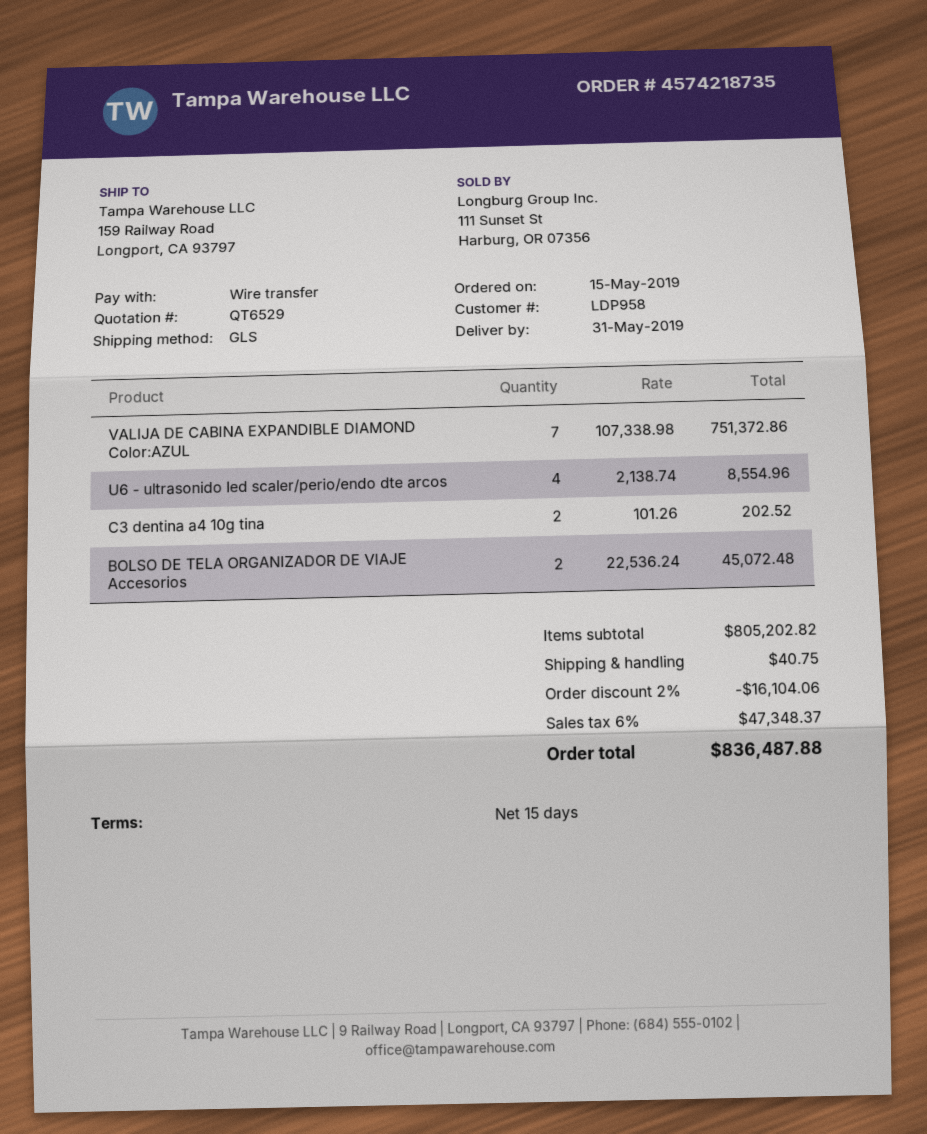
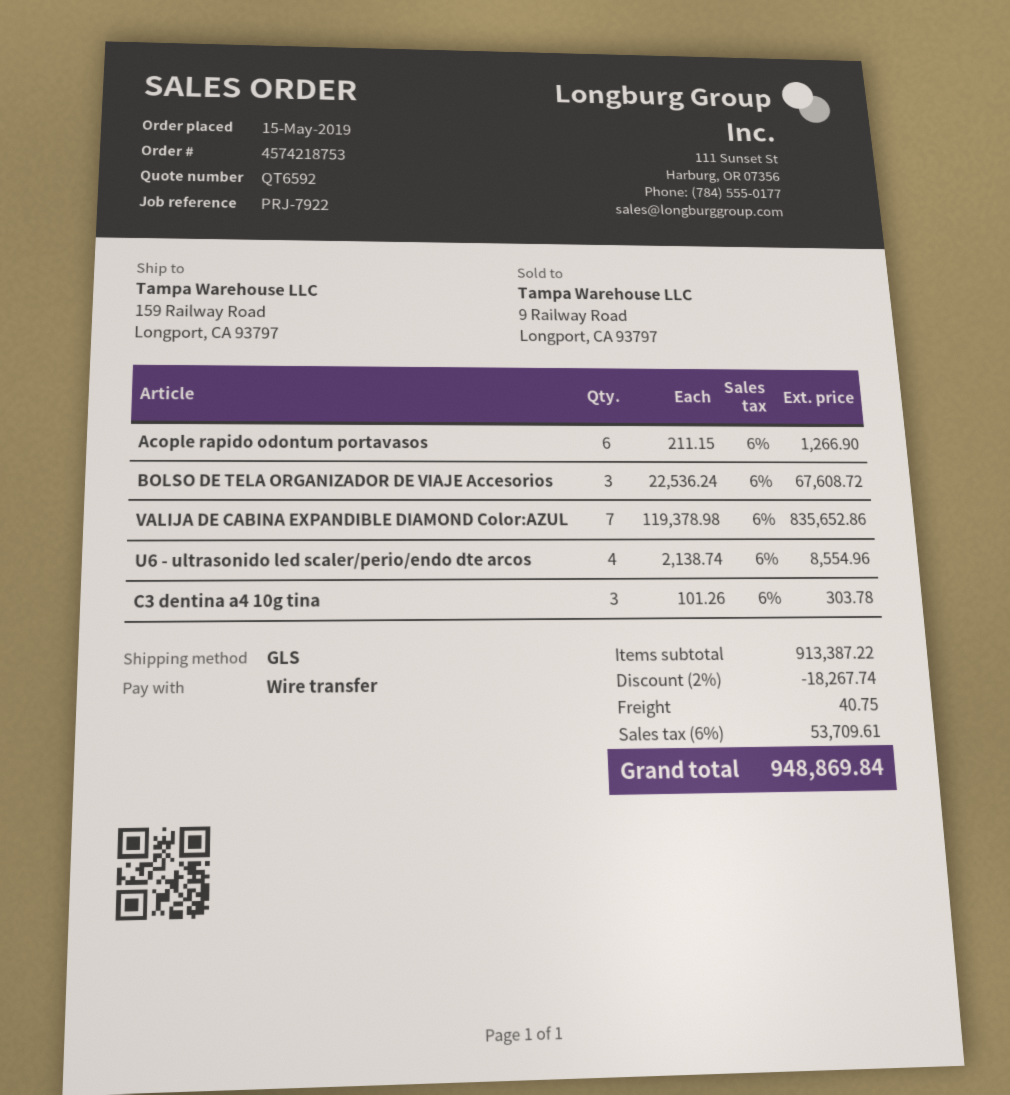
quote number: QT6529 -> QT6592
order number: 4574218735 -> 4574218753
VALIJA DE CABINA EXPANDIBLE DIAMOND Color:AZUL: 7 x 107338.98 = 751372.86 -> 7 x 119378.98 = 835652.86
C3 dentina a4 10g tina: 2 x 101.26 = 202.52 -> 3 x 101.26 = 303.78
BOLSO DE TELA ORGANIZADOR DE VIAJE Accesorios: 2 x 22536.24 = 45072.48 -> 3 x 22536.24 = 67608.72
Acople rapido odontum portavasos: none -> 6 x 211.15 = 1266.90
subtotal: 805202.82 -> 913387.22
discount: 2% = 16104.06 -> 2% = 18267.74
tax: 6% = 47348.37 -> 6% = 53709.61
total: 836487.88 -> 948869.84

